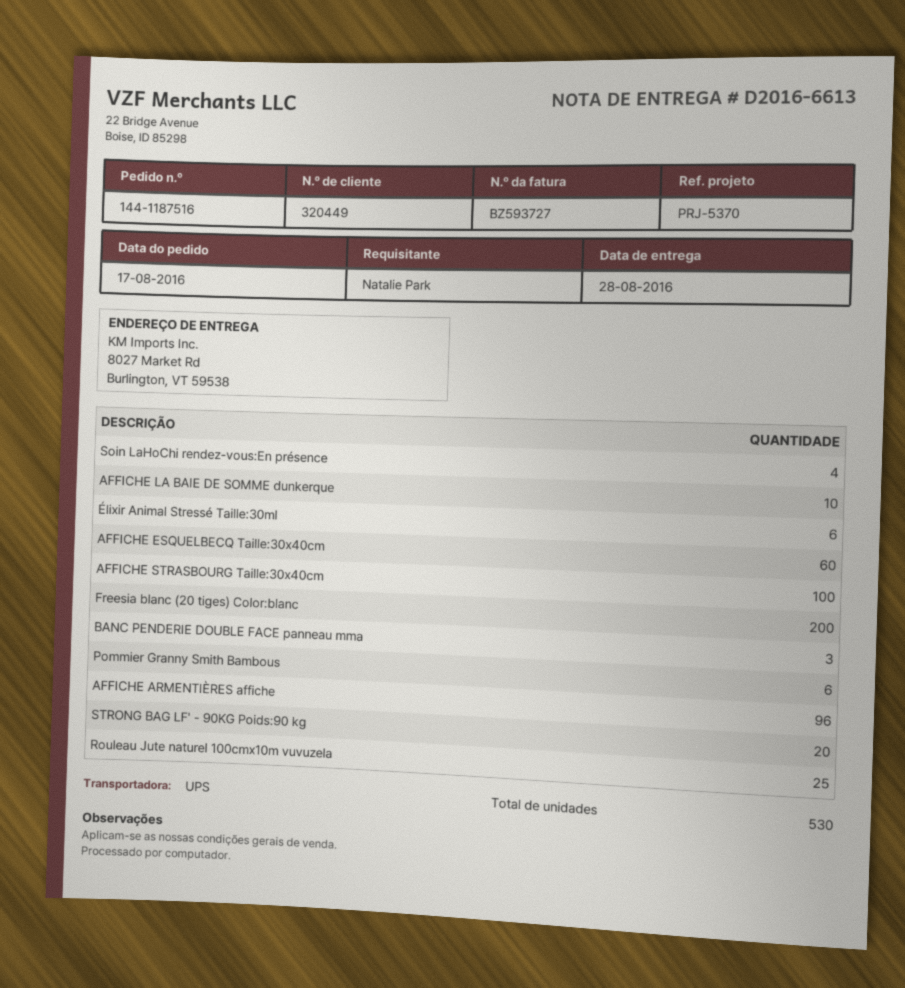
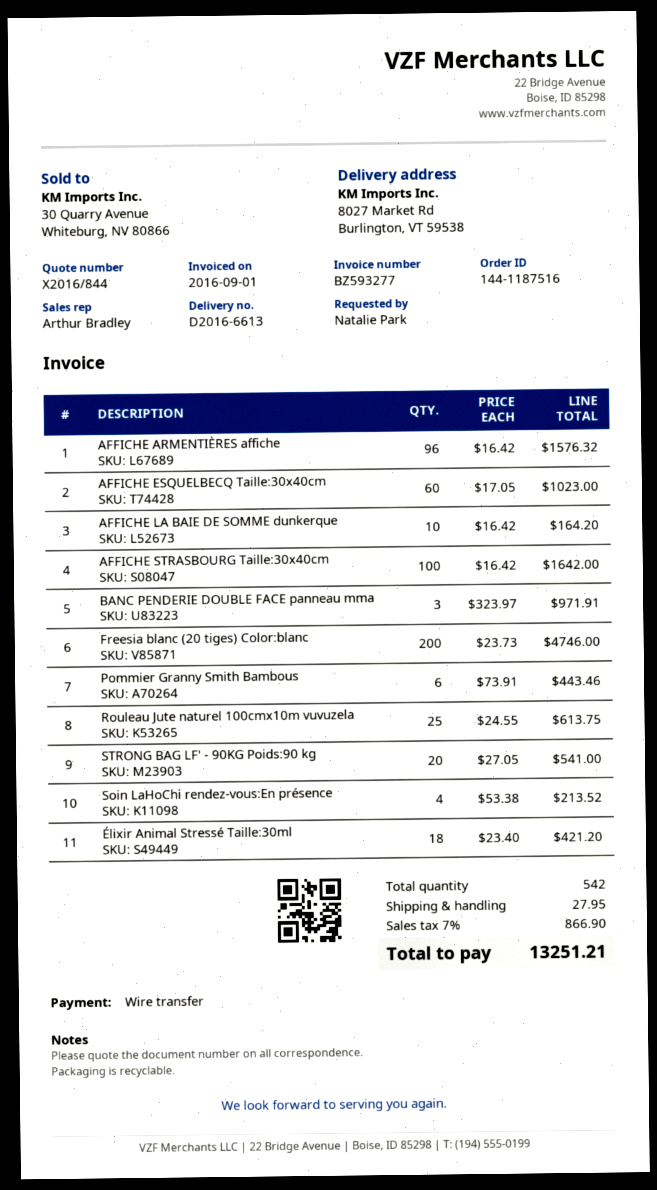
invoice number: BZ593727 -> BZ593277
Élixir Animal Stressé Taille:30ml: 6 -> 18
total quantity: 530 -> 542

